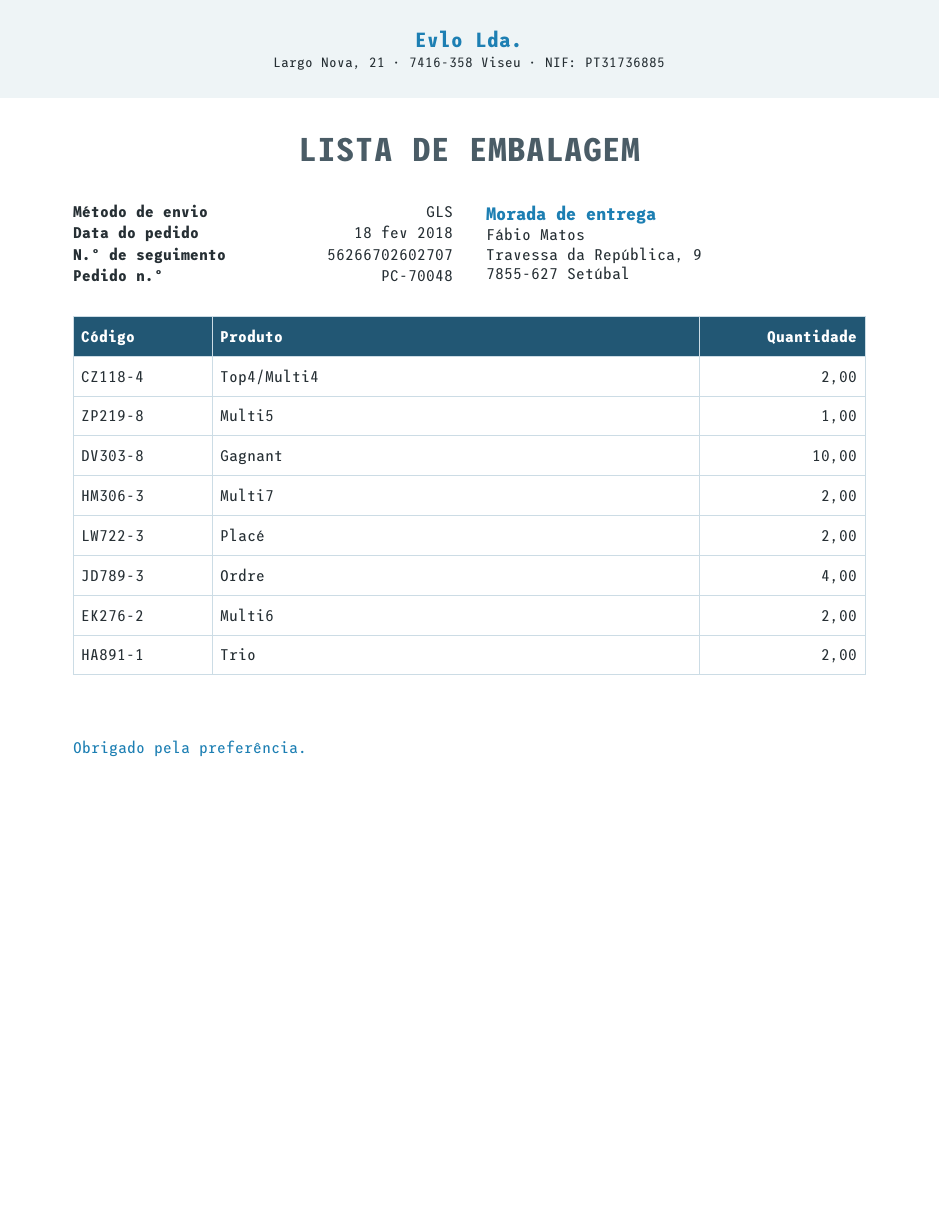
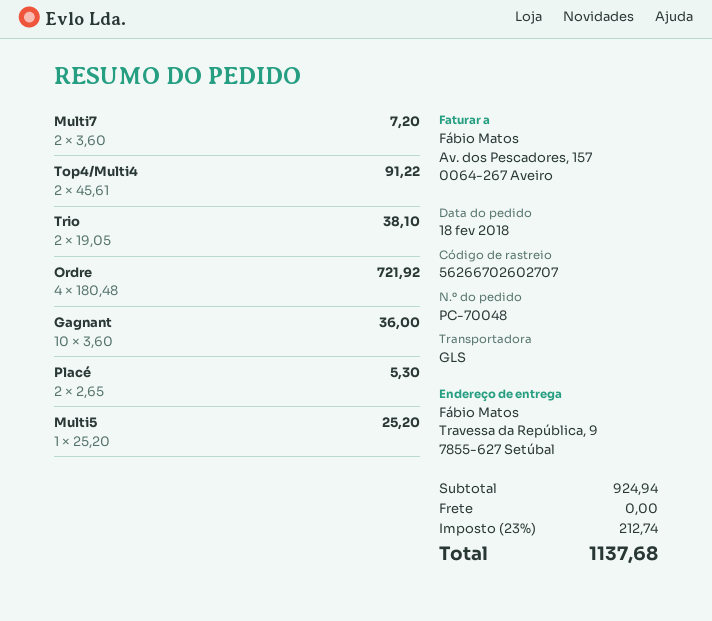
Multi6: 2 -> none

